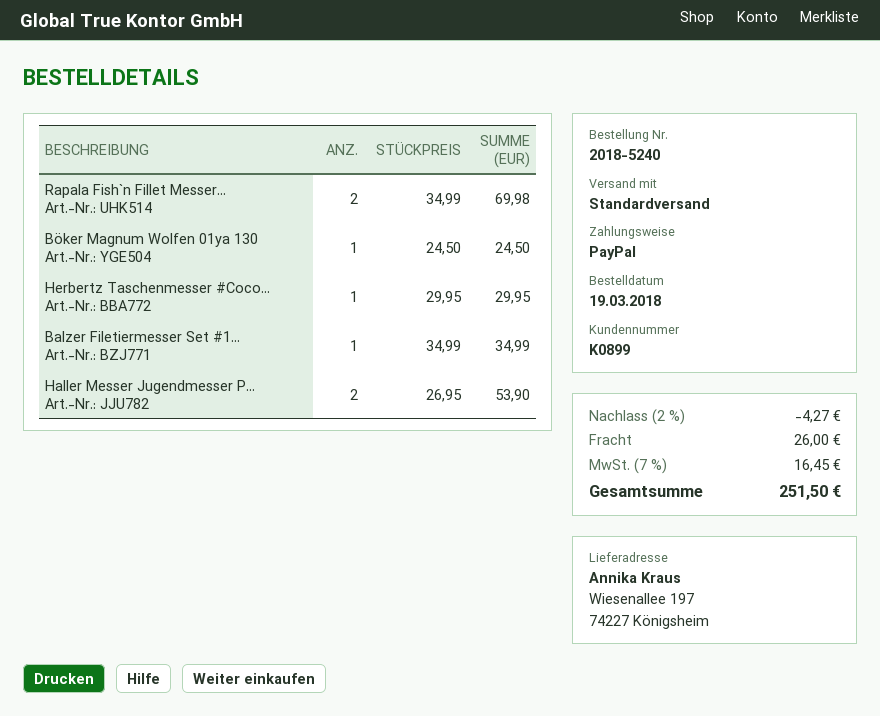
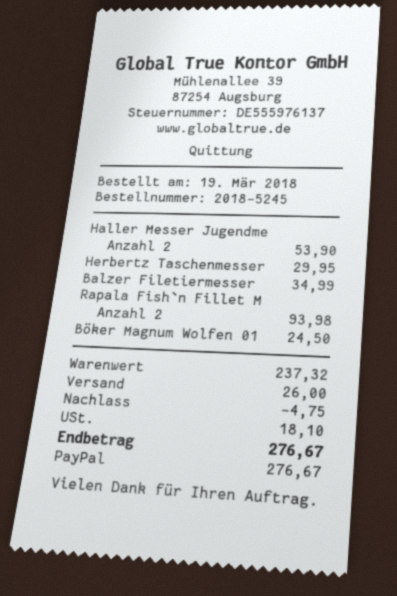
order number: 2018-5240 -> 2018-5245
Rapala Fish`n Fillet Messer...: 2 for 69.98 -> 2 for 93.98
discount: 4.27 -> 4.75
tax: 16.45 -> 18.10
total: 251.50 -> 276.67

